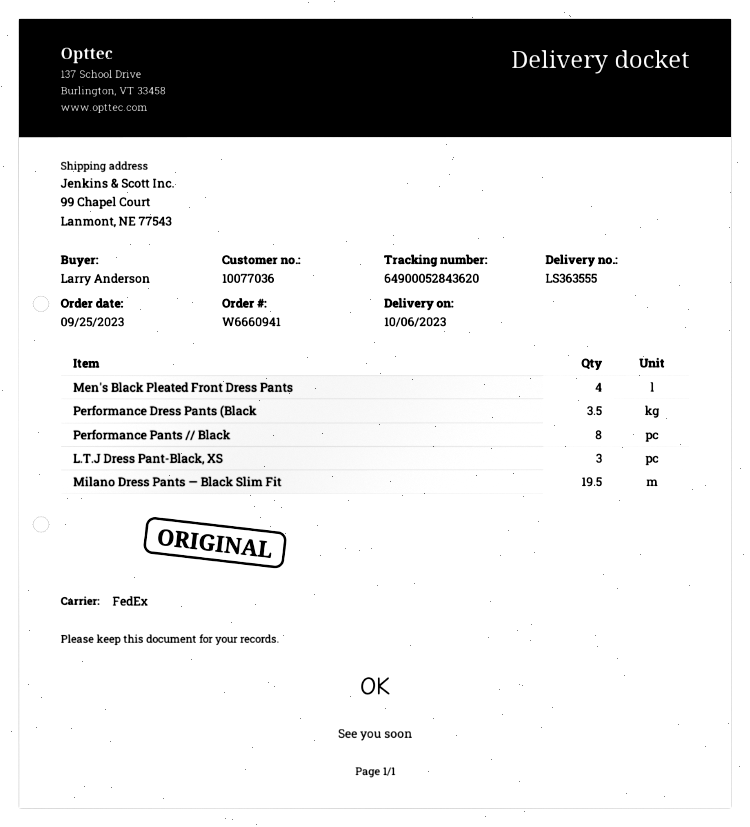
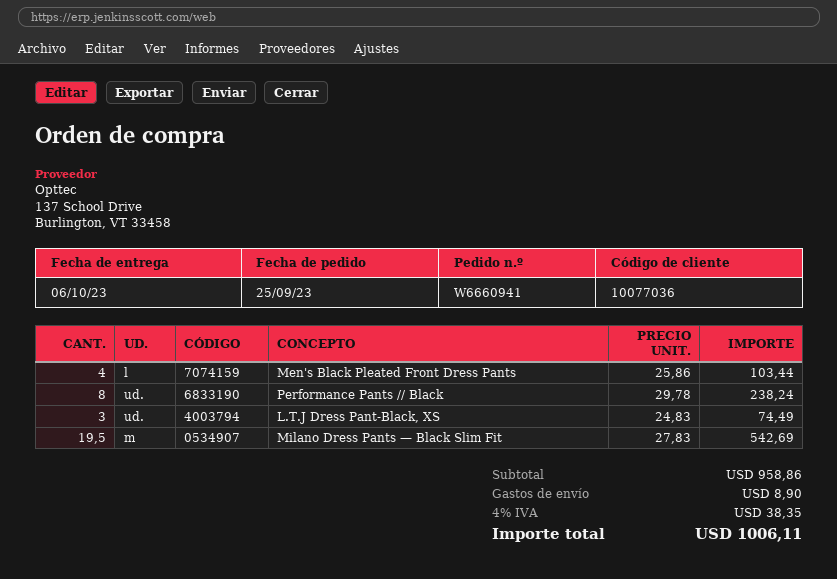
Performance Dress Pants (Black: 3.5 -> none

